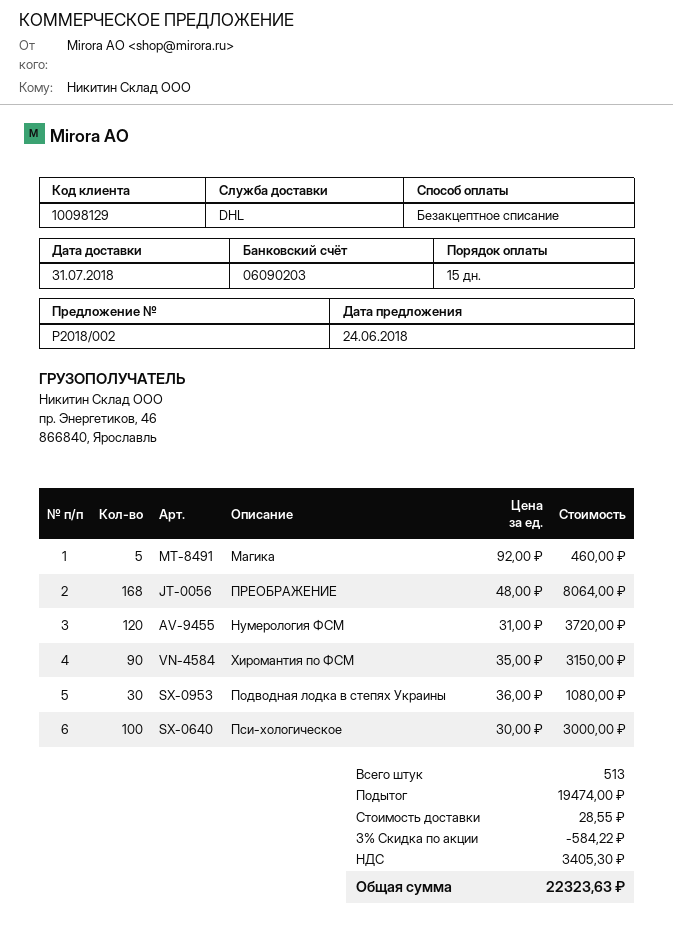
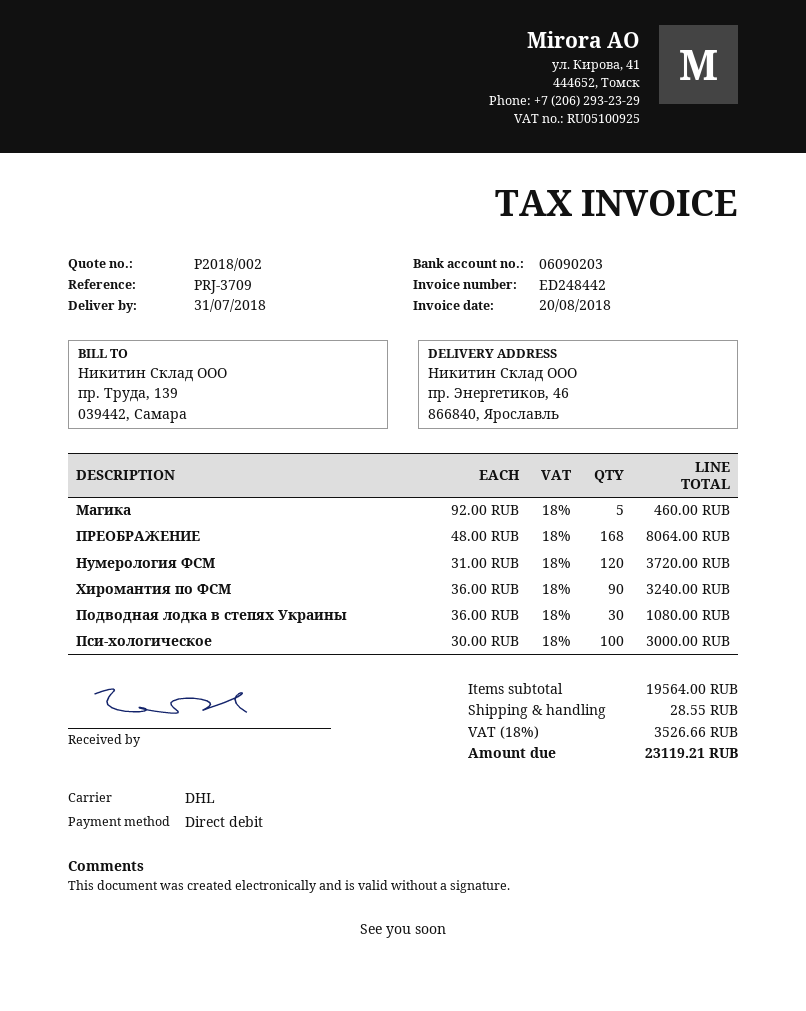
Хиромантия по ФСМ: 90 x 35.00 = 3150.00 -> 90 x 36.00 = 3240.00
subtotal: 19474.00 -> 19564.00
discount: 3% = 584.22 -> none
tax: 3405.30 -> 3526.66
total: 22323.63 -> 23119.21

